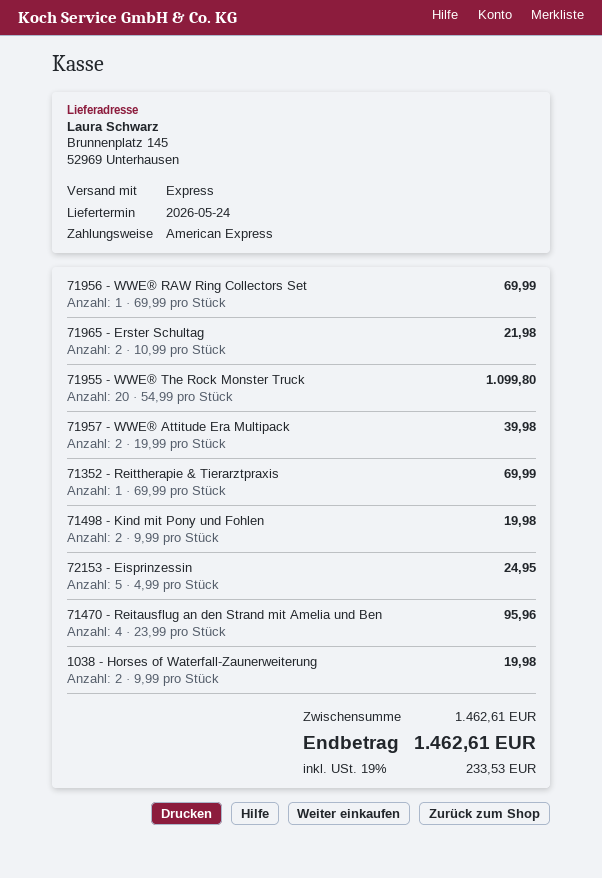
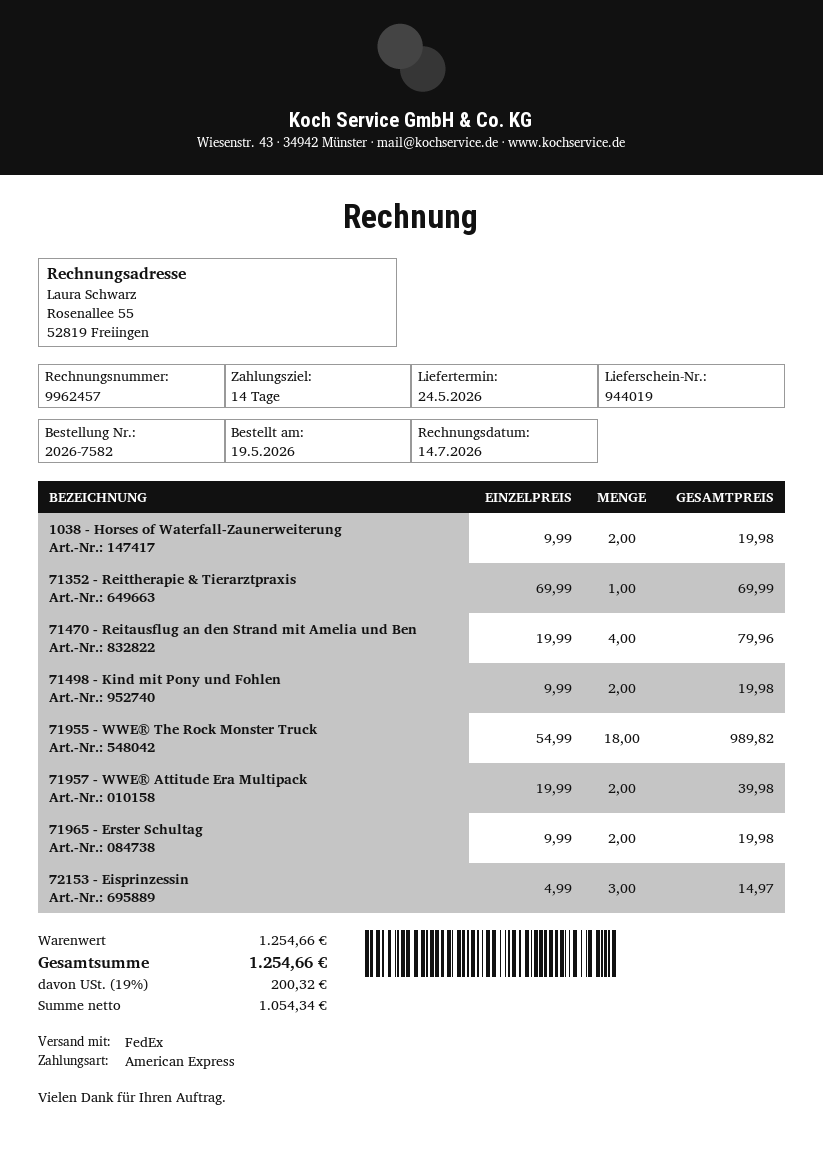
shipping method: express -> FedEx
71956 - WWE® RAW Ring Collectors Set: 1 x 69.99 = 69.99 -> none
71965 - Erster Schultag: 2 x 10.99 = 21.98 -> 2 x 9.99 = 19.98
71955 - WWE® The Rock Monster Truck: 20 x 54.99 = 1099.80 -> 18 x 54.99 = 989.82
72153 - Eisprinzessin: 5 x 4.99 = 24.95 -> 3 x 4.99 = 14.97
71470 - Reitausflug an den Strand mit Amelia und Ben: 4 x 23.99 = 95.96 -> 4 x 19.99 = 79.96
subtotal: 1462.61 -> 1254.66
tax: 19% = 233.53 -> 19% = 200.32
total: 1462.61 -> 1254.66

